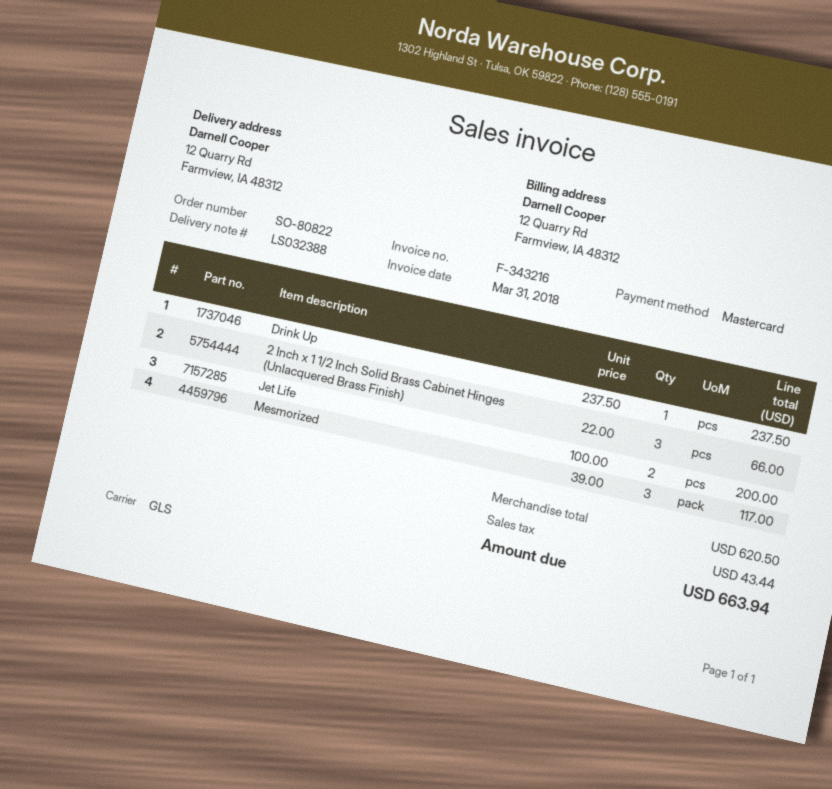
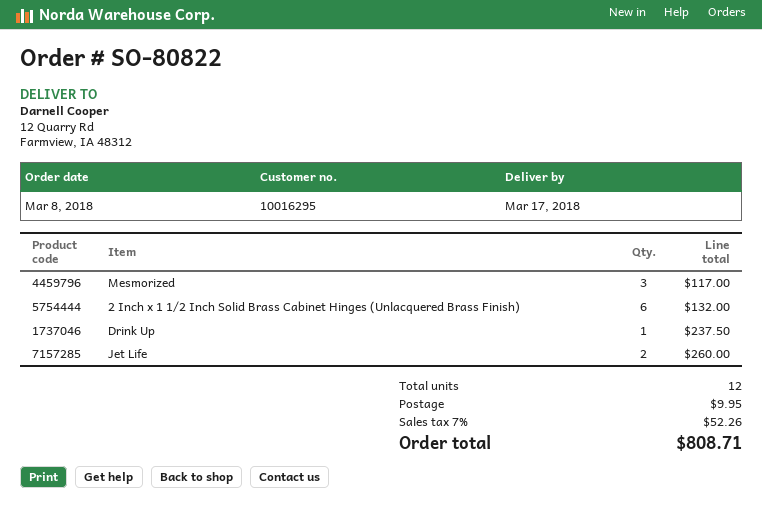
2 Inch x 1 1/2 Inch Solid Brass Cabinet Hinges (Unlacquered Brass Finish): 3 for 66.00 -> 6 for 132.00
Jet Life: 2 for 200.00 -> 2 for 260.00
shipping: none -> 9.95
tax: 43.44 -> 52.26
total: 663.94 -> 808.71

